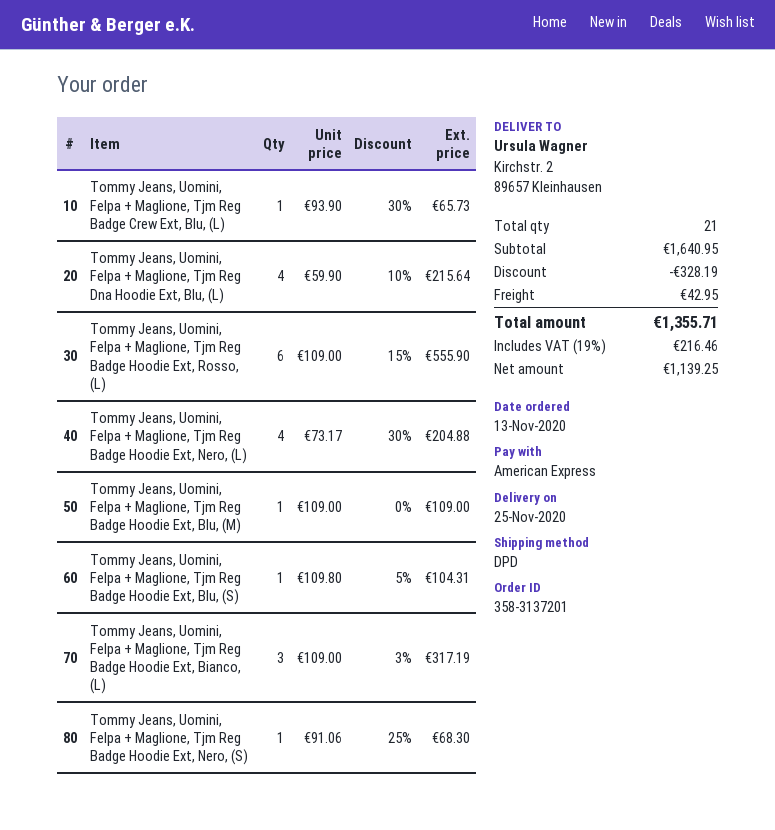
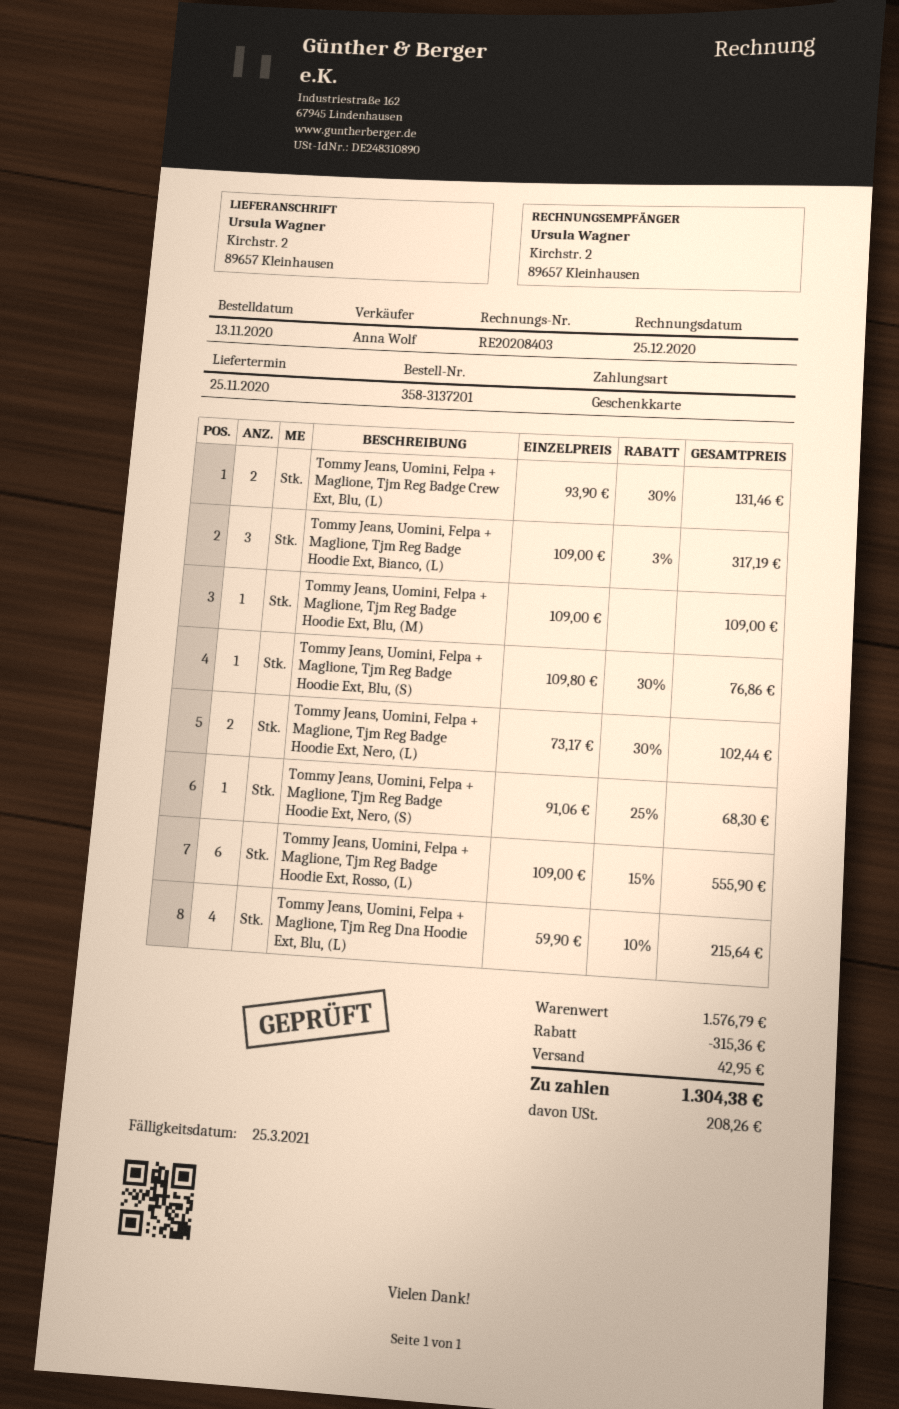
payment method: American Express -> gift card
Tommy Jeans, Uomini, Felpa + Maglione, Tjm Reg Badge Crew Ext, Blu, (L): 1 x 93.90 - 30% = 65.73 -> 2 x 93.90 - 30% = 131.46
Tommy Jeans, Uomini, Felpa + Maglione, Tjm Reg Badge Hoodie Ext, Nero, (L): 4 x 73.17 - 30% = 204.88 -> 2 x 73.17 - 30% = 102.44
Tommy Jeans, Uomini, Felpa + Maglione, Tjm Reg Badge Hoodie Ext, Blu, (S): 1 x 109.80 - 5% = 104.31 -> 1 x 109.80 - 30% = 76.86
subtotal: 1640.95 -> 1576.79
discount: 328.19 -> 315.36
tax: 216.46 -> 208.26
total: 1355.71 -> 1304.38

